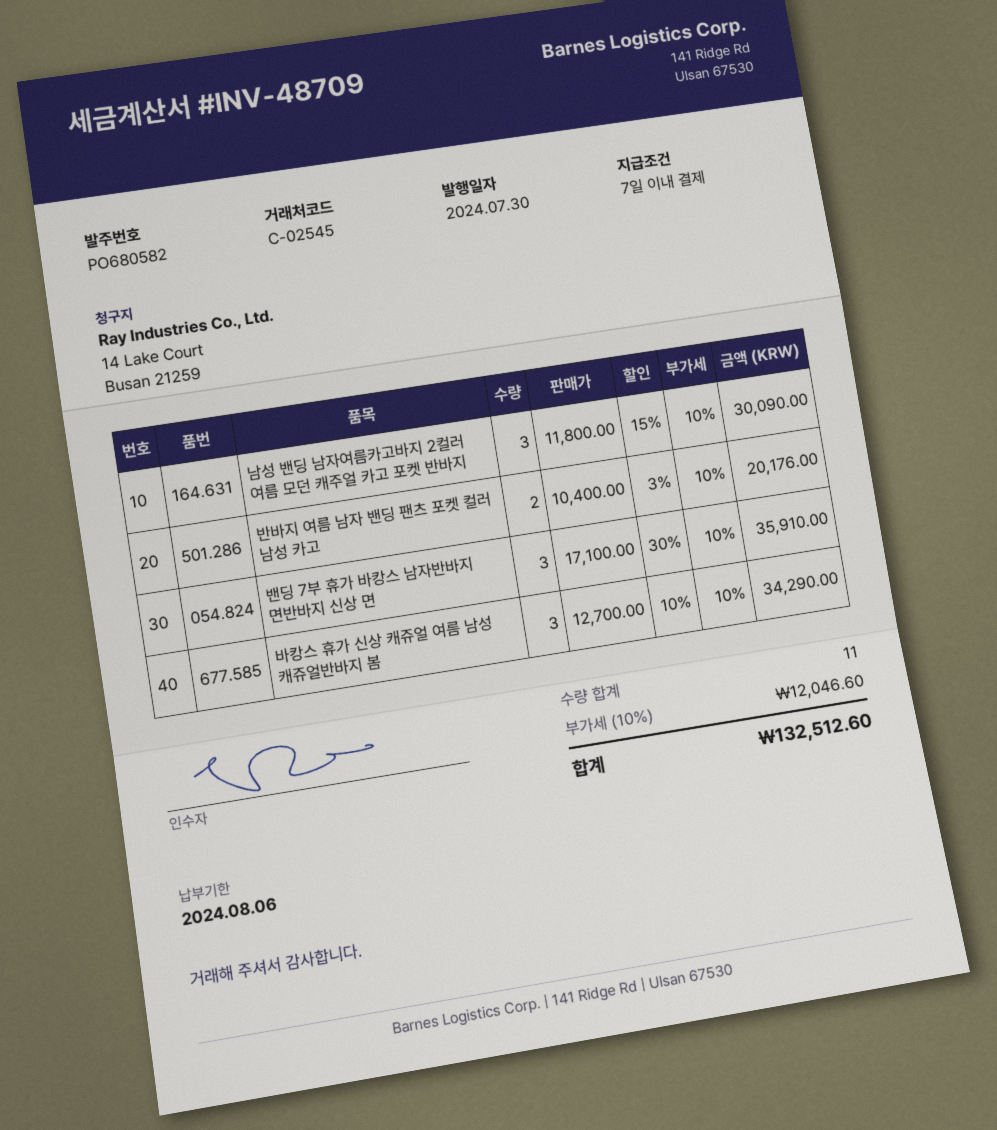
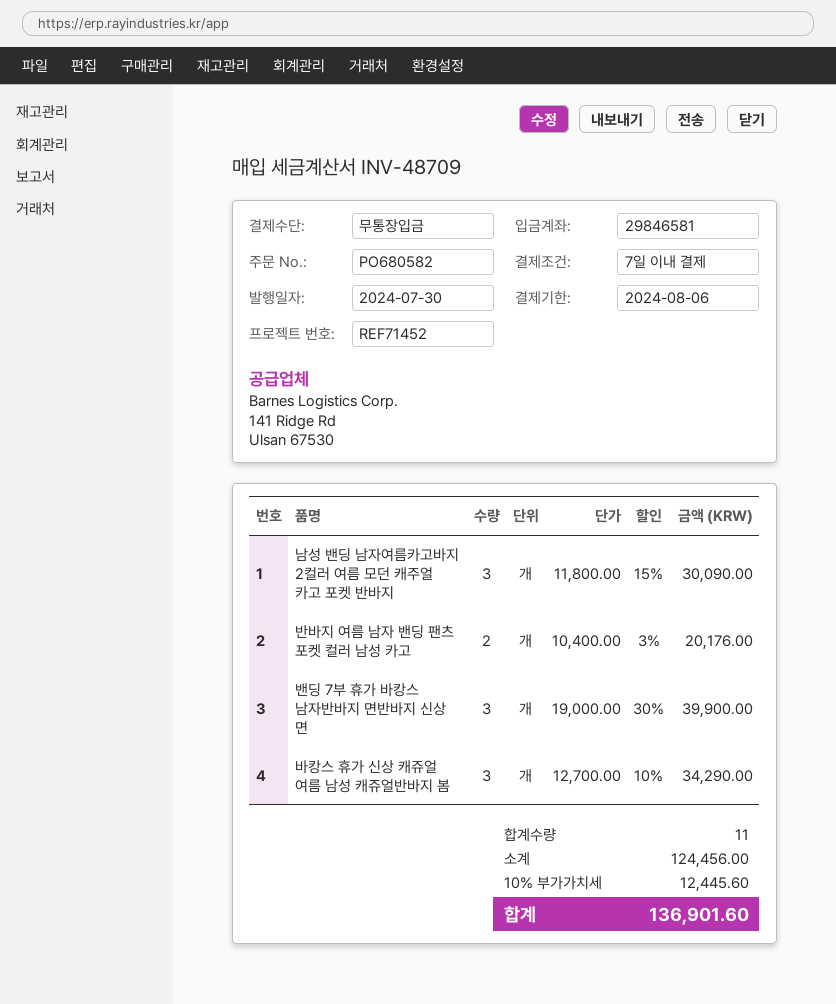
밴딩 7부 휴가 바캉스 남자반바지 면반바지 신상 면: 3 x 17100.00 - 30% = 35910.00 -> 3 x 19000.00 - 30% = 39900.00
tax: 10% = 12046.60 -> 10% = 12445.60
total: 132512.60 -> 136901.60

